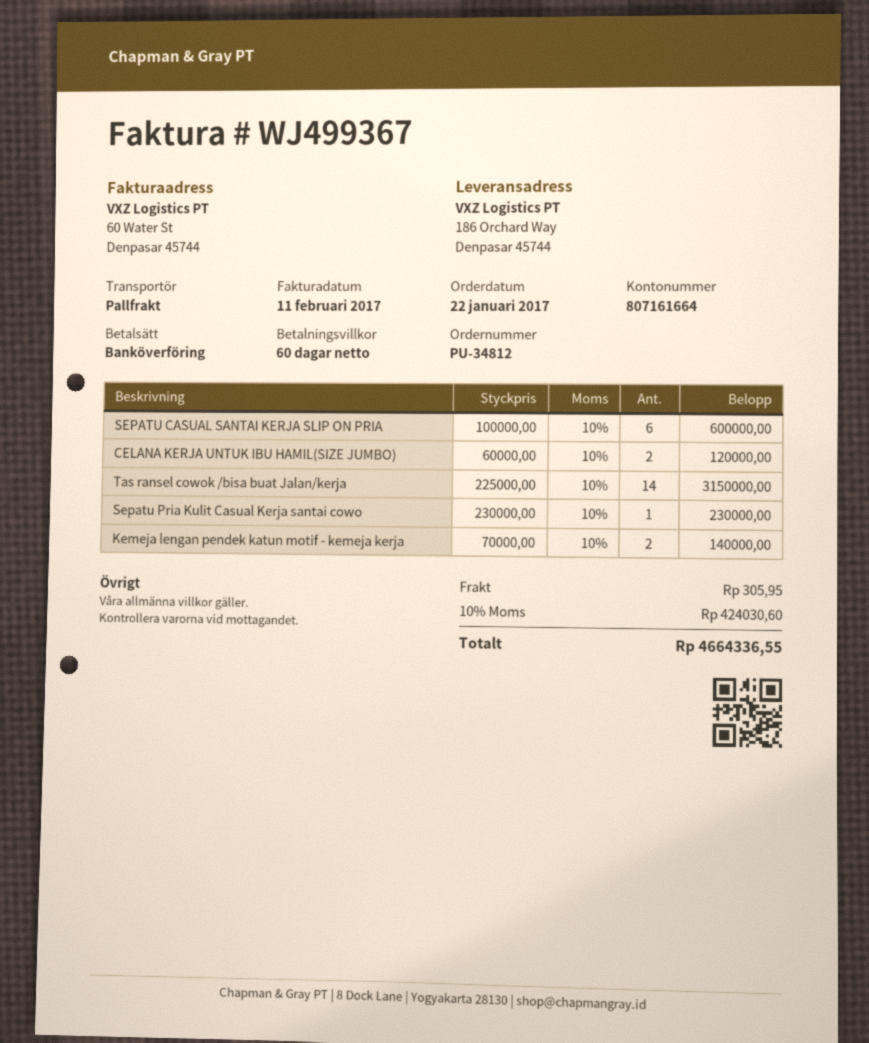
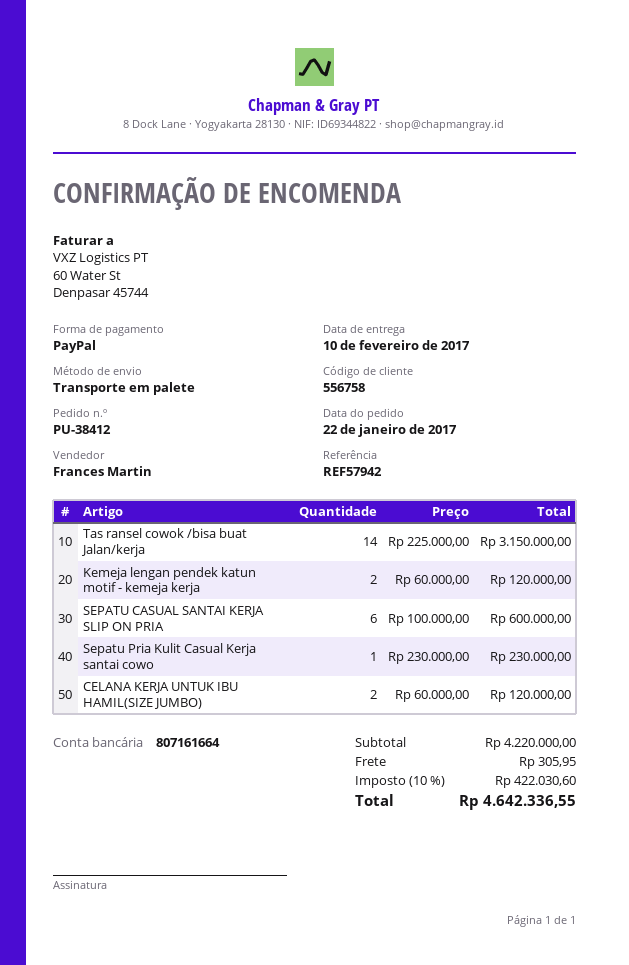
order number: PU-34812 -> PU-38412
payment method: bank transfer -> PayPal
Kemeja lengan pendek katun motif - kemeja kerja: 2 x 70000.00 = 140000.00 -> 2 x 60000.00 = 120000.00
tax: 10% = 424030.60 -> 10% = 422030.60
total: 4664336.55 -> 4642336.55

